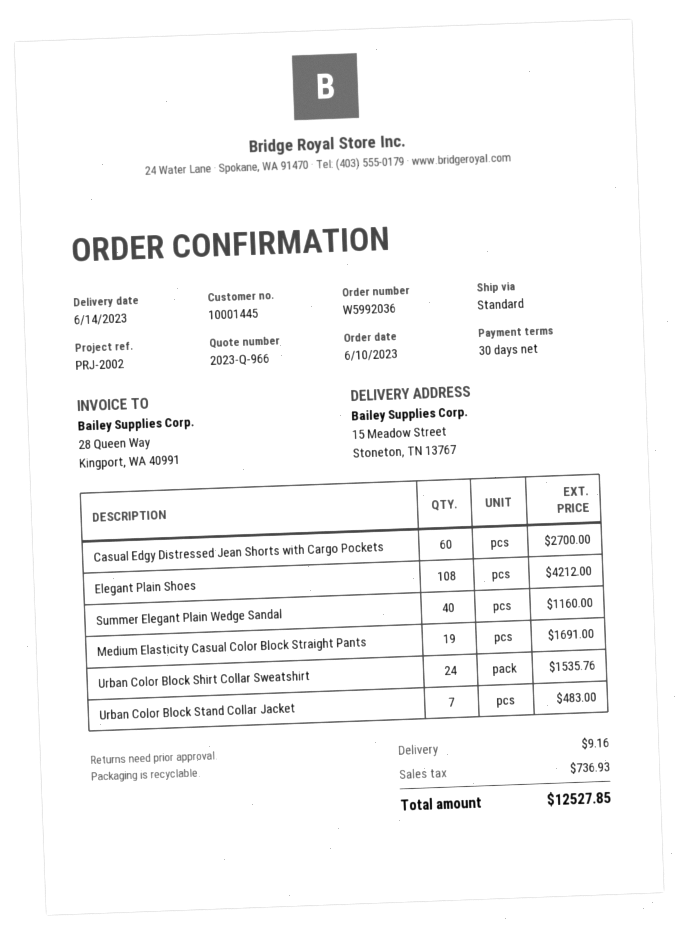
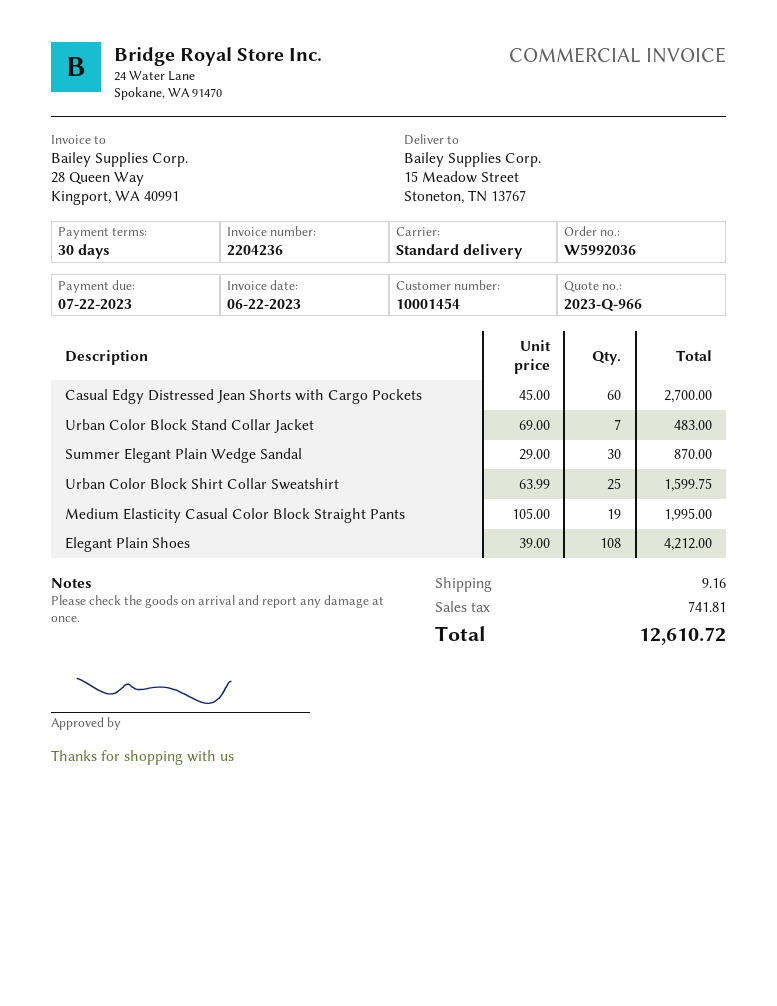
customer number: 10001445 -> 10001454
Summer Elegant Plain Wedge Sandal: 40 for 1160.00 -> 30 for 870.00
Medium Elasticity Casual Color Block Straight Pants: 19 for 1691.00 -> 19 for 1995.00
Urban Color Block Shirt Collar Sweatshirt: 24 for 1535.76 -> 25 for 1599.75
tax: 736.93 -> 741.81
total: 12527.85 -> 12610.72

